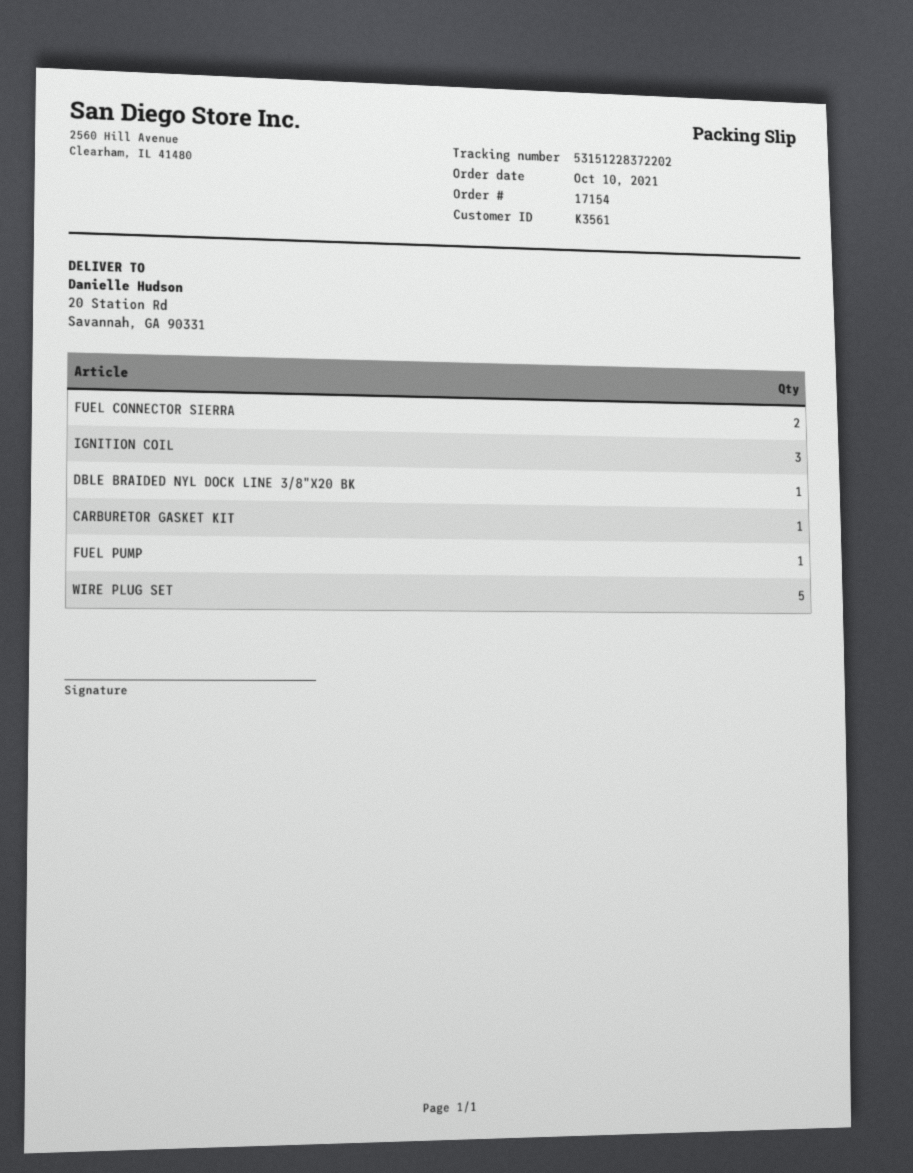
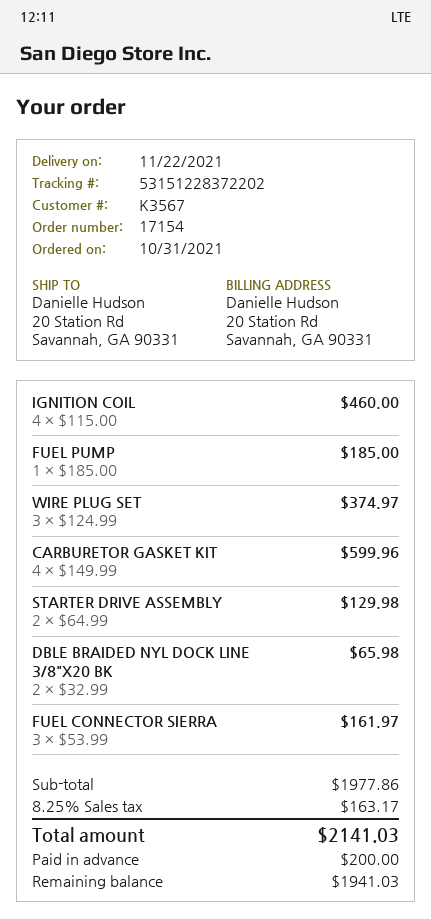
order date: 2021-10-10 -> 2021-10-31
customer number: K3561 -> K3567
FUEL CONNECTOR SIERRA: 2 -> 3
IGNITION COIL: 3 -> 4
DBLE BRAIDED NYL DOCK LINE 3/8"X20 BK: 1 -> 2
CARBURETOR GASKET KIT: 1 -> 4
WIRE PLUG SET: 5 -> 3
STARTER DRIVE ASSEMBLY: none -> 2

